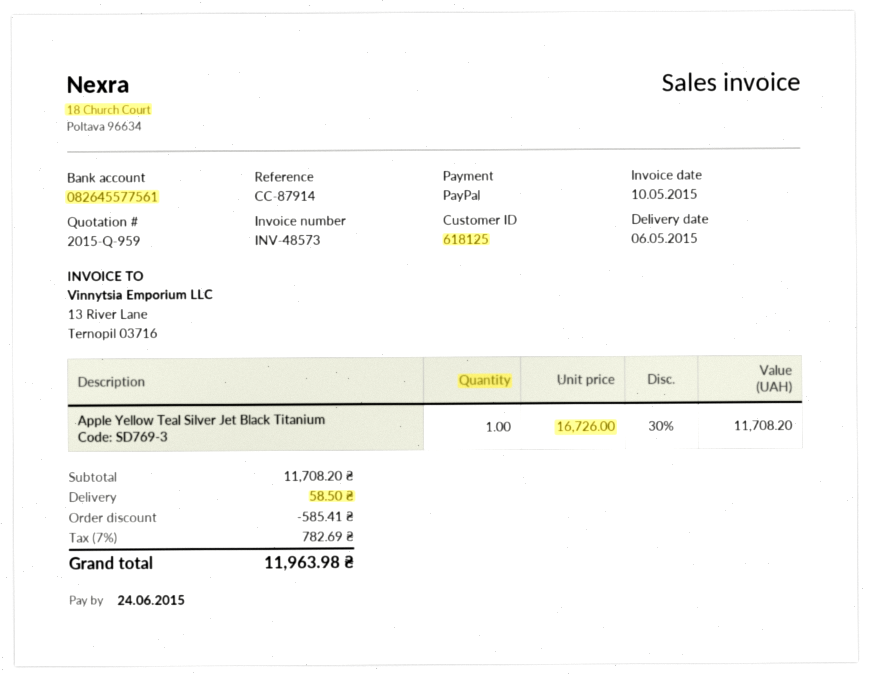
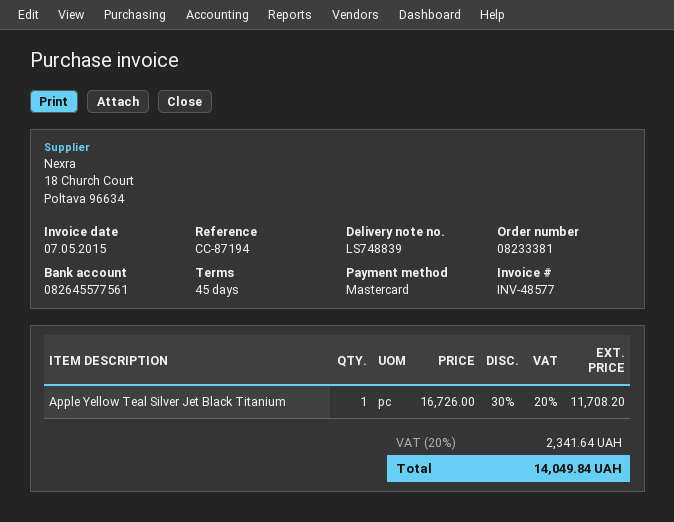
invoice number: INV-48573 -> INV-48577
invoice date: 2015-05-10 -> 2015-05-07
reference: CC-87914 -> CC-87194
payment method: PayPal -> Mastercard
discount: 585.41 -> none
shipping: 58.50 -> none
tax: 7% = 782.69 -> 20% = 2341.64
total: 11963.98 -> 14049.84

